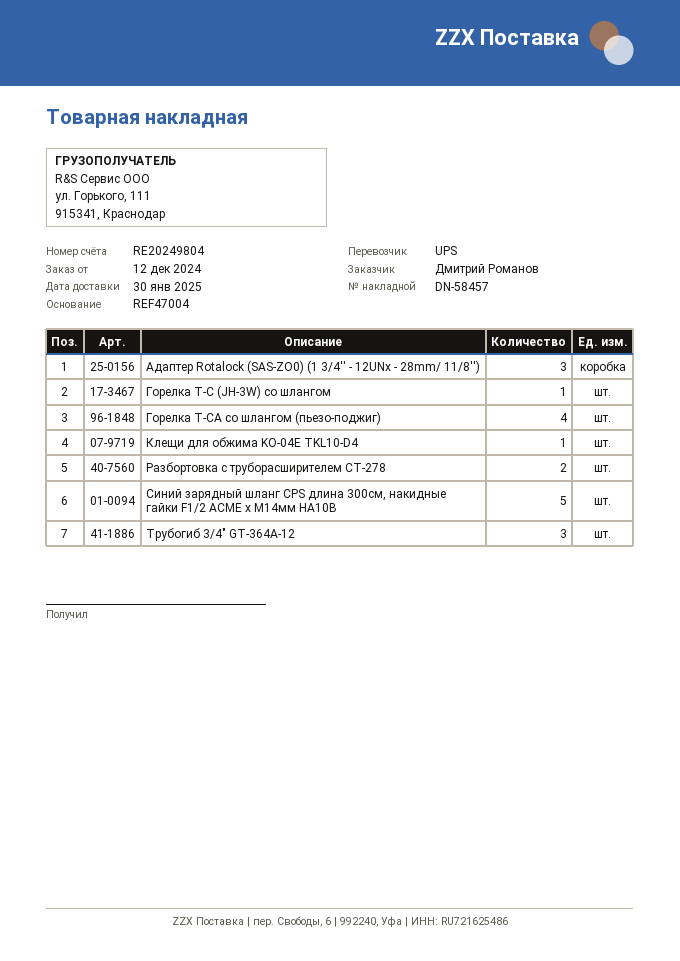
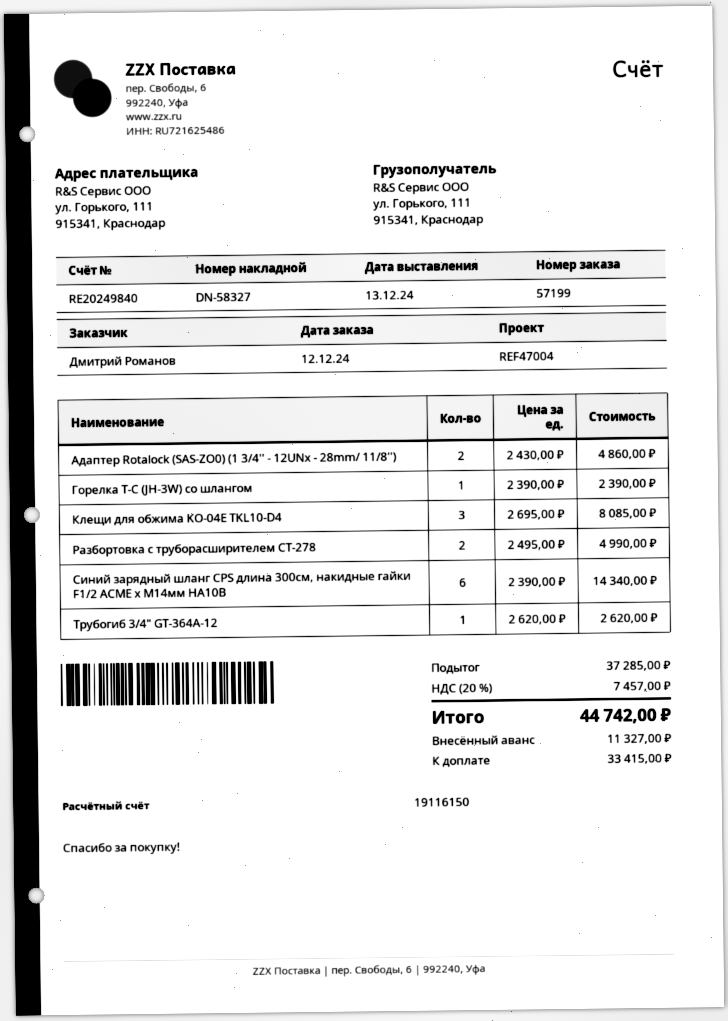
delivery note number: DN-58457 -> DN-58327
invoice number: RE20249804 -> RE20249840
Адаптер Rotalock (SAS-ZO0) (1 3/4'' - 12UNx - 28mm/ 11/8''): 3 -> 2
Горелка Т-СА со шлангом (пьезо-поджиг): 4 -> none
Клещи для обжима KO-04E TKL10-D4: 1 -> 3
Синий зарядный шланг CPS длина 300см, накидные гайки F1/2 ACME x M14мм HA10B: 5 -> 6
Трубогиб 3/4" GT-364А-12: 3 -> 1

